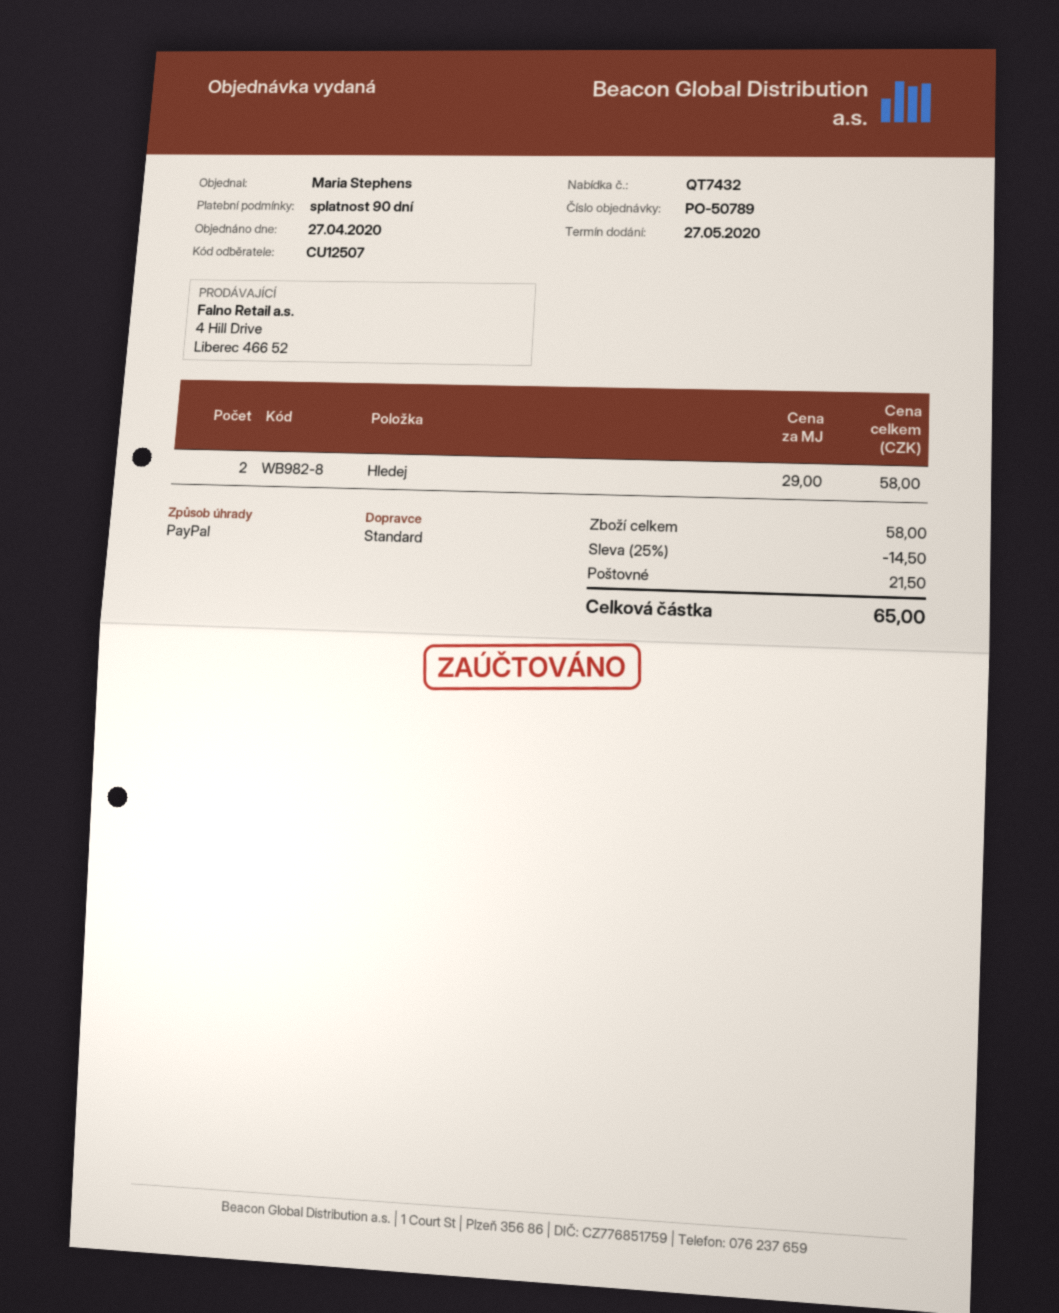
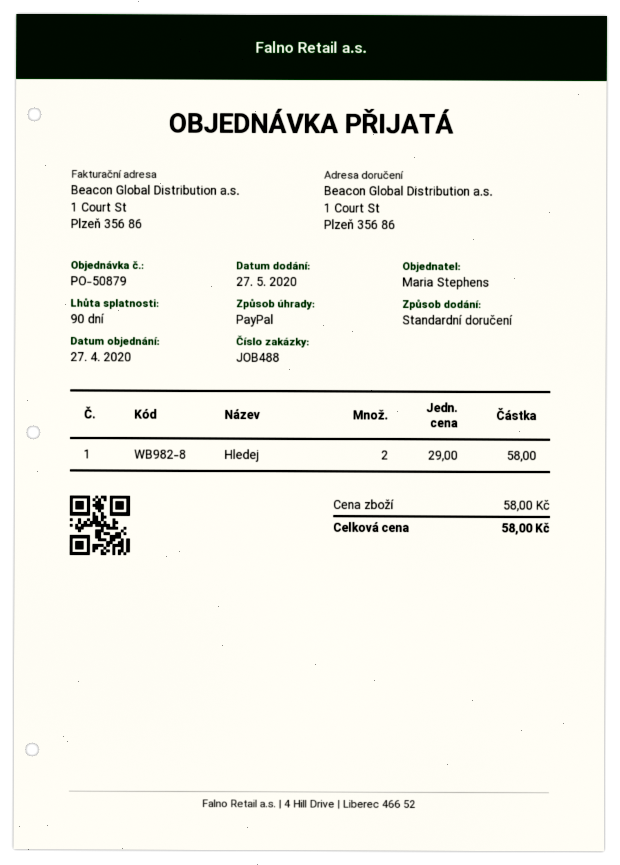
order number: PO-50789 -> PO-50879
discount: 25% = 14.50 -> none
shipping: 21.50 -> none
total: 65.00 -> 58.00

